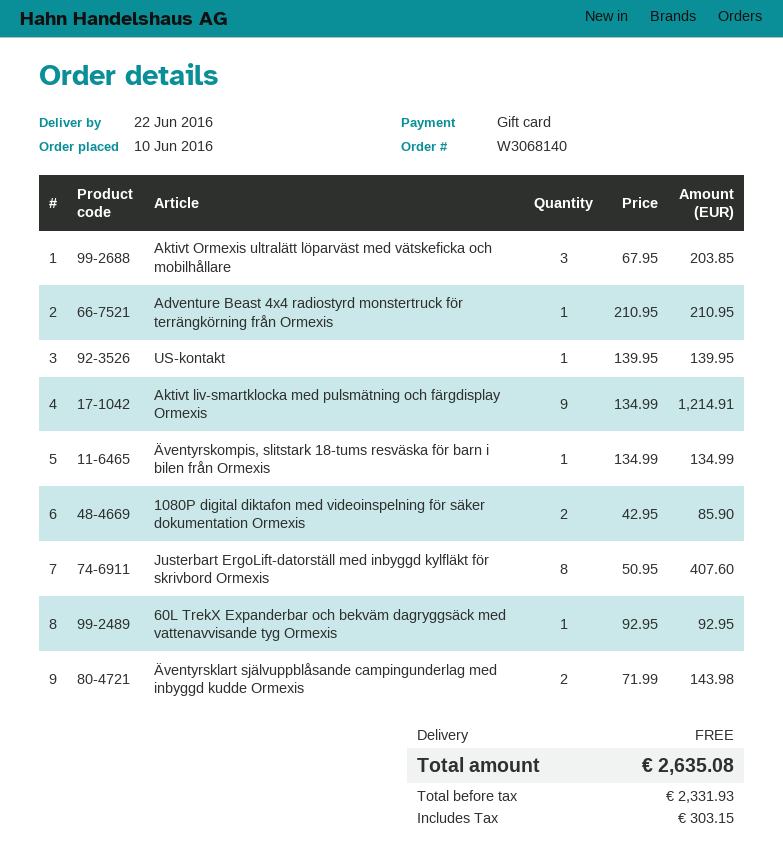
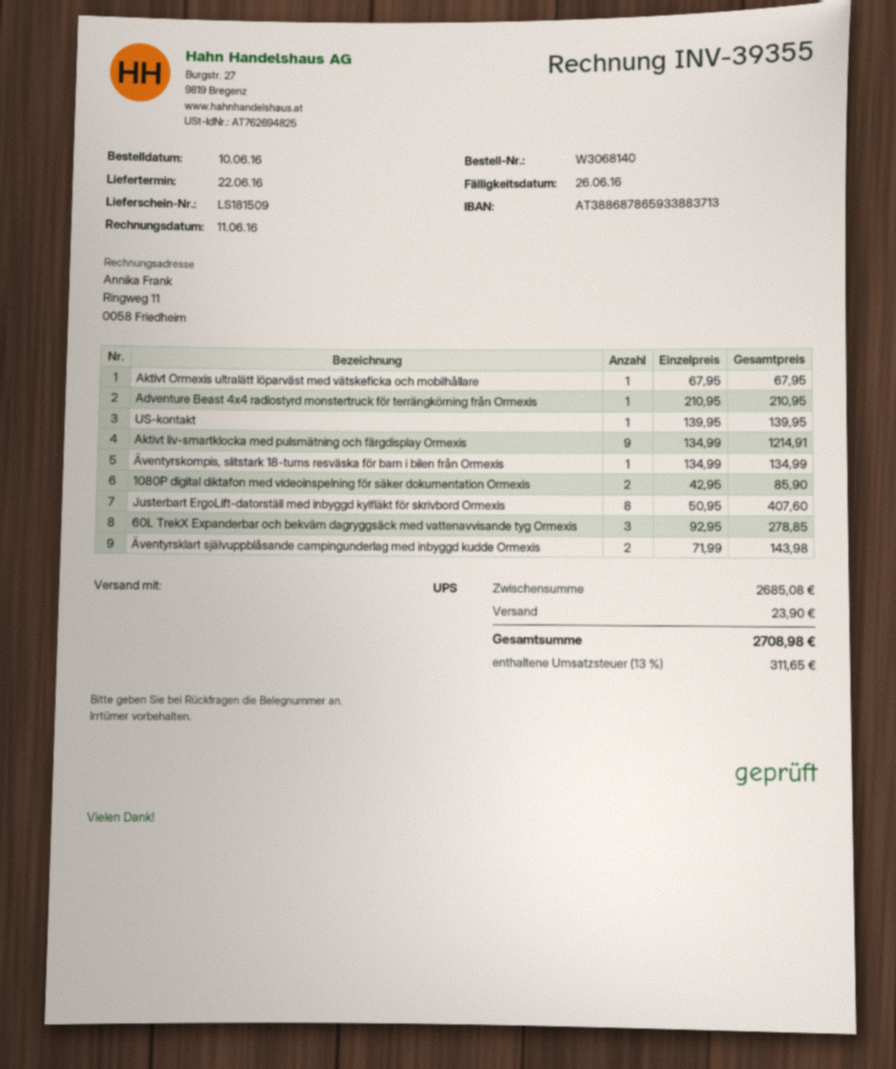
Aktivt Ormexis ultralätt löparväst med vätskeficka och mobilhållare: 3 x 67.95 = 203.85 -> 1 x 67.95 = 67.95
60L TrekX Expanderbar och bekväm dagryggsäck med vattenavvisande tyg Ormexis: 1 x 92.95 = 92.95 -> 3 x 92.95 = 278.85
shipping: 0.00 -> 23.90
tax: 303.15 -> 311.65
total: 2635.08 -> 2708.98

